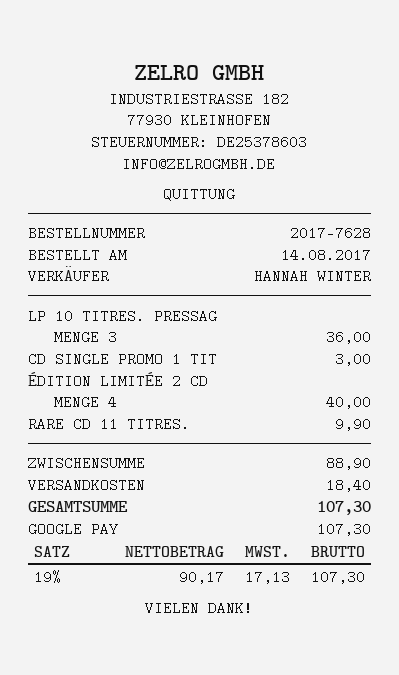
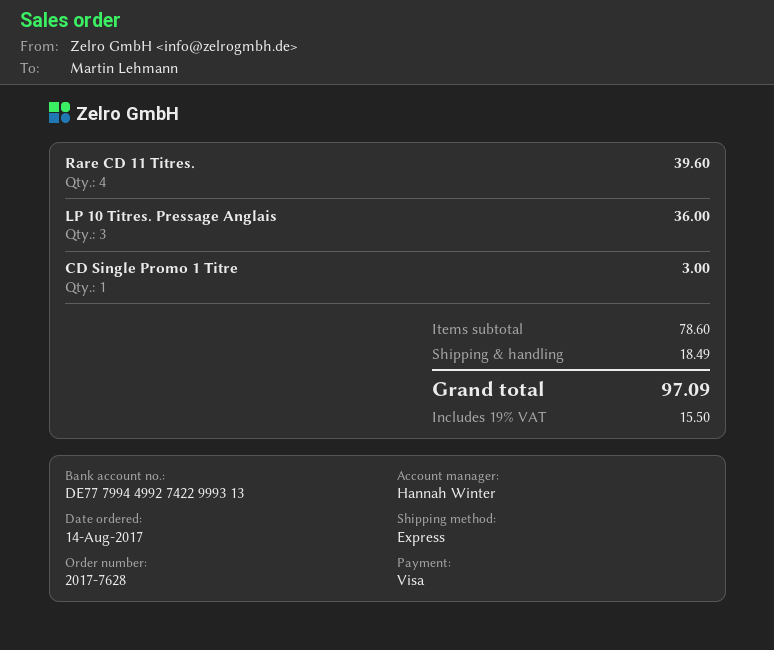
payment method: Google Pay -> Visa
ÉDITION LIMITÉE 2 CD: 4 for 40.00 -> none
RARE CD 11 TITRES.: 1 for 9.90 -> 4 for 39.60
subtotal: 88.90 -> 78.60
shipping: 18.40 -> 18.49
tax: 19% = 17.13 -> 19% = 15.50
total: 107.30 -> 97.09

